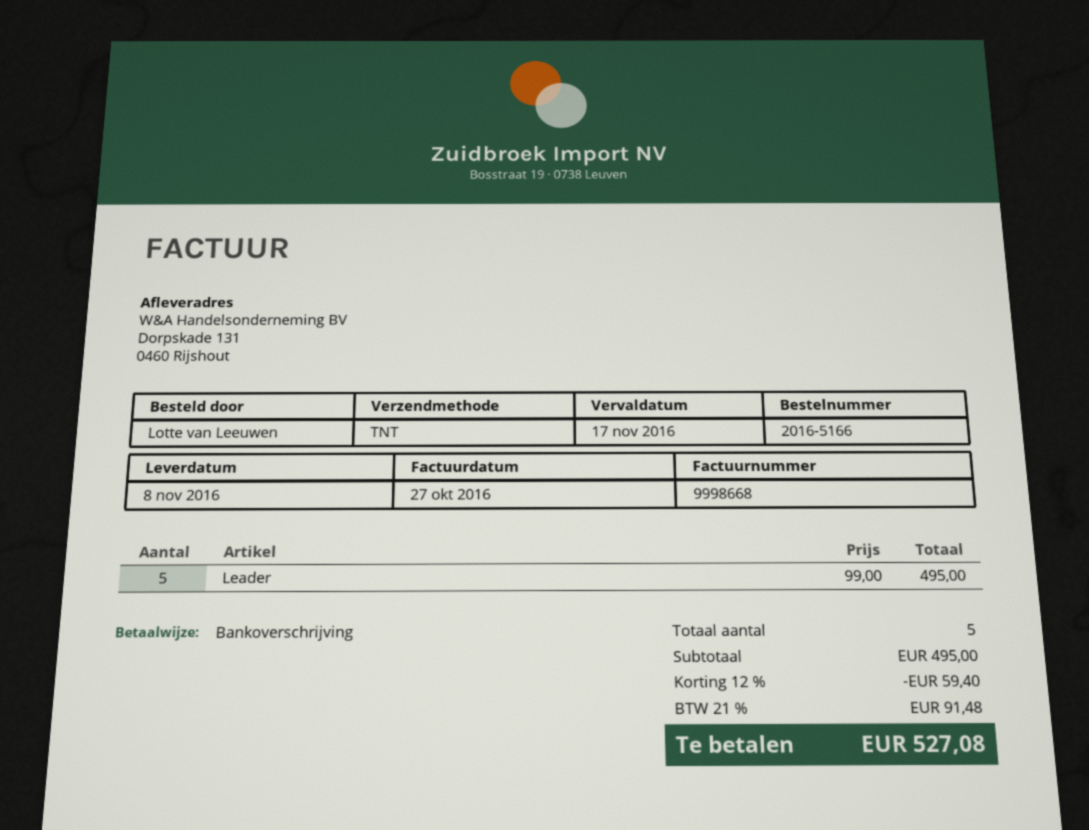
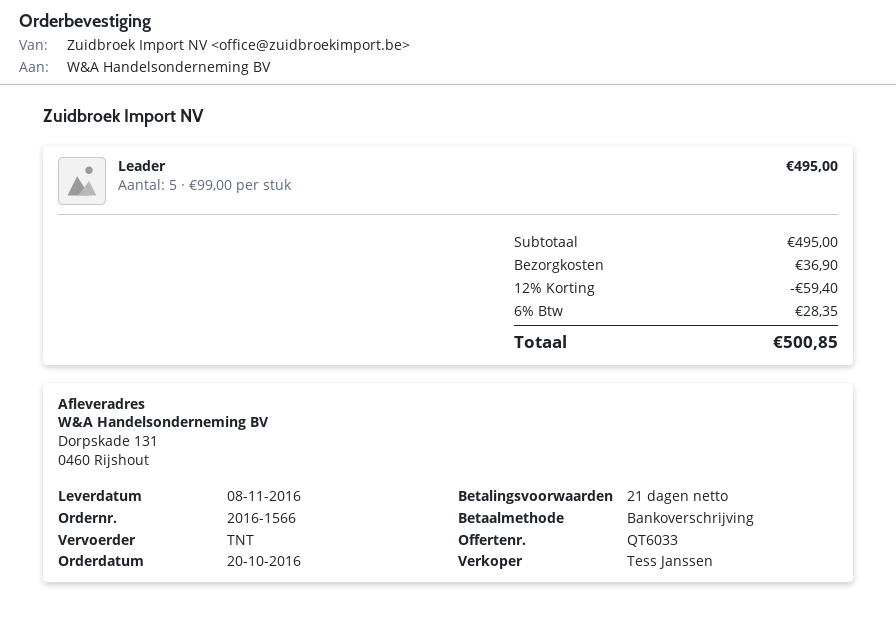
order number: 2016-5166 -> 2016-1566
shipping: none -> 36.90
tax: 21% = 91.48 -> 6% = 28.35
total: 527.08 -> 500.85

